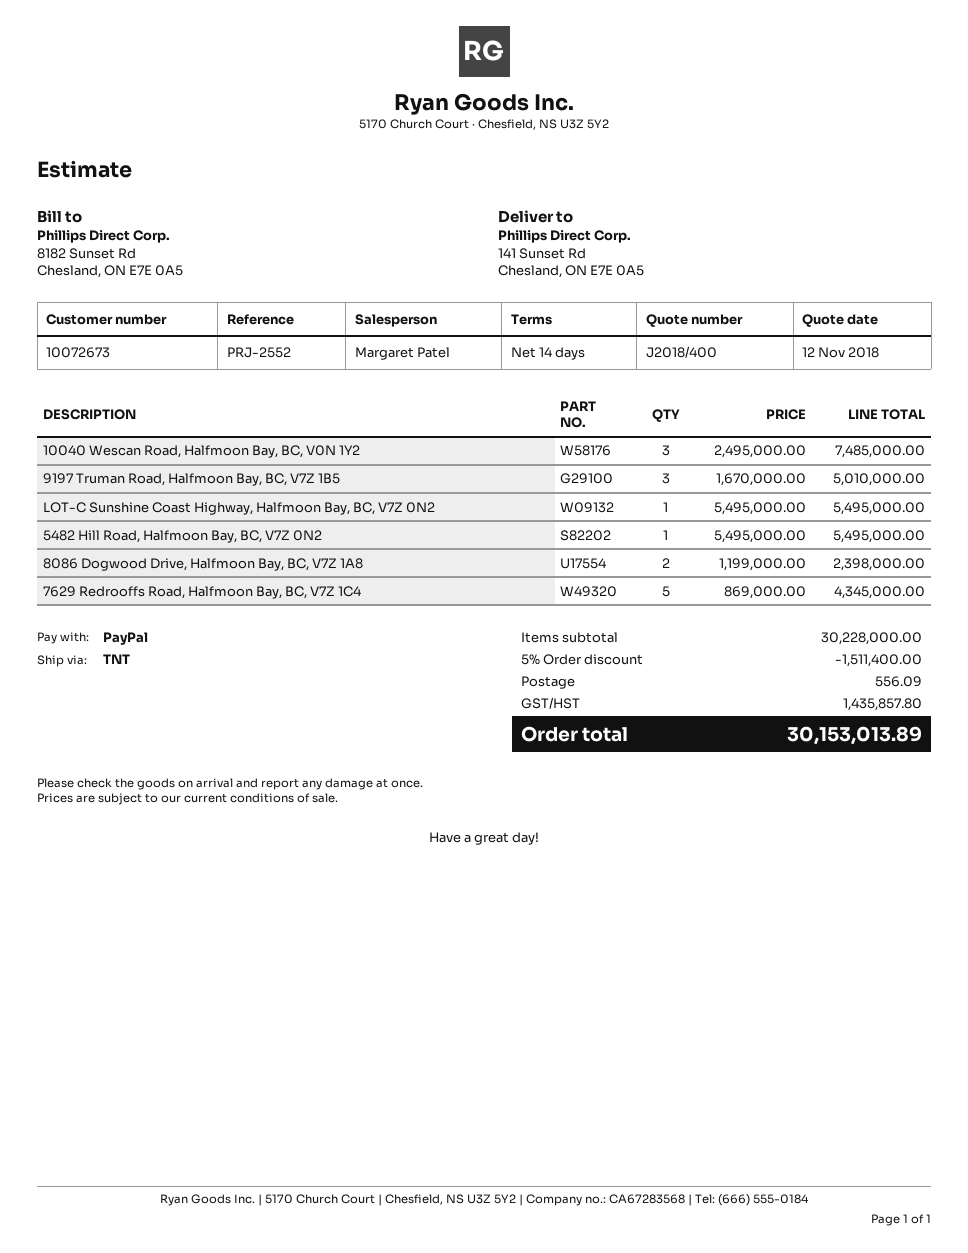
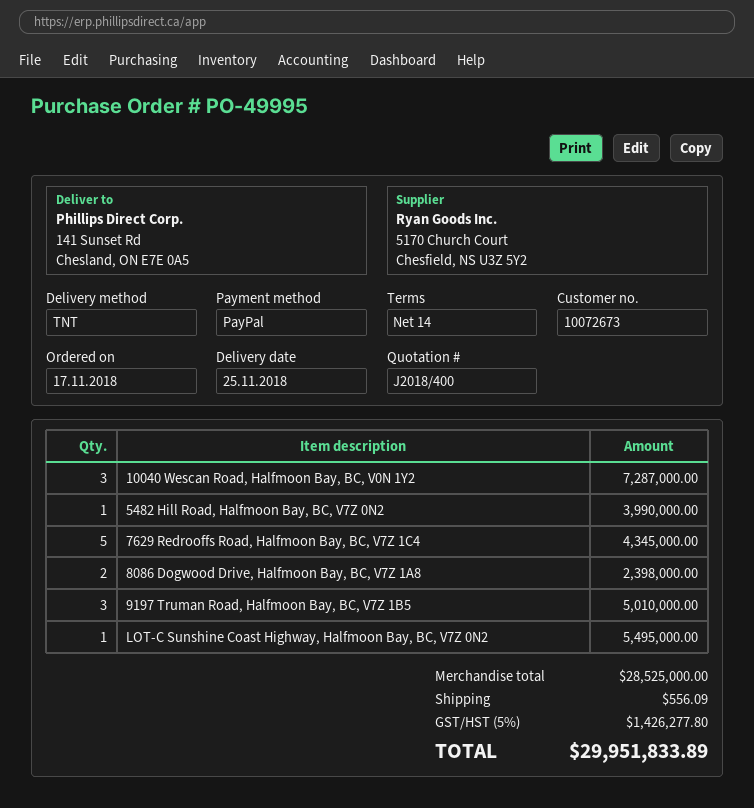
10040 Wescan Road, Halfmoon Bay, BC, V0N 1Y2: 3 for 7485000.00 -> 3 for 7287000.00
5482 Hill Road, Halfmoon Bay, BC, V7Z 0N2: 1 for 5495000.00 -> 1 for 3990000.00
subtotal: 30228000.00 -> 28525000.00
discount: 5% = 1511400.00 -> none
tax: 1435857.80 -> 1426277.80
total: 30153013.89 -> 29951833.89

